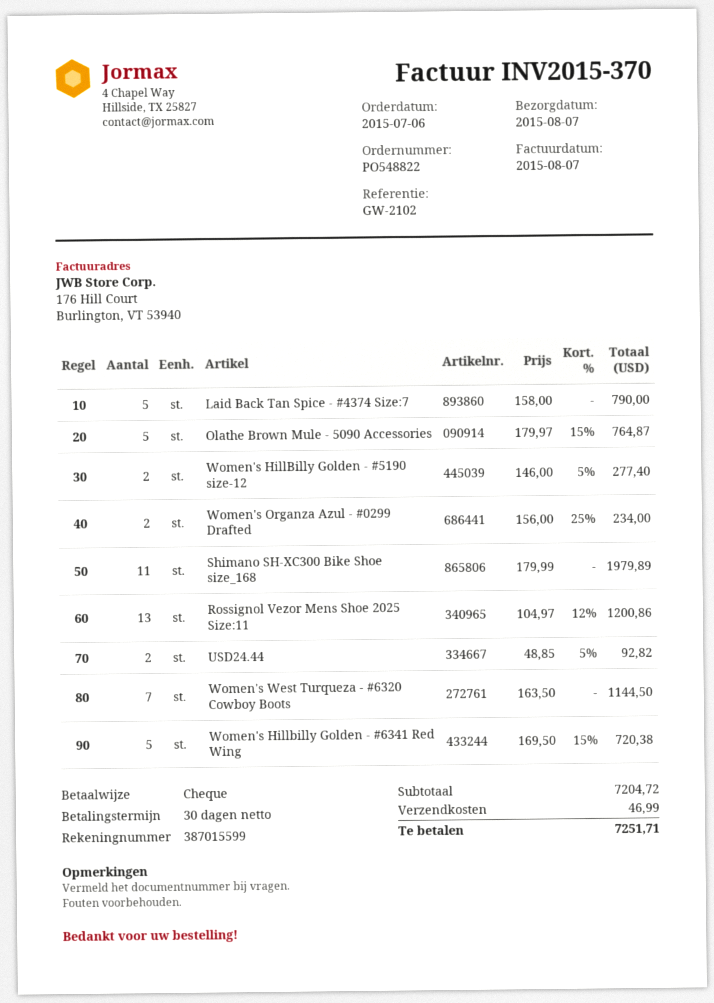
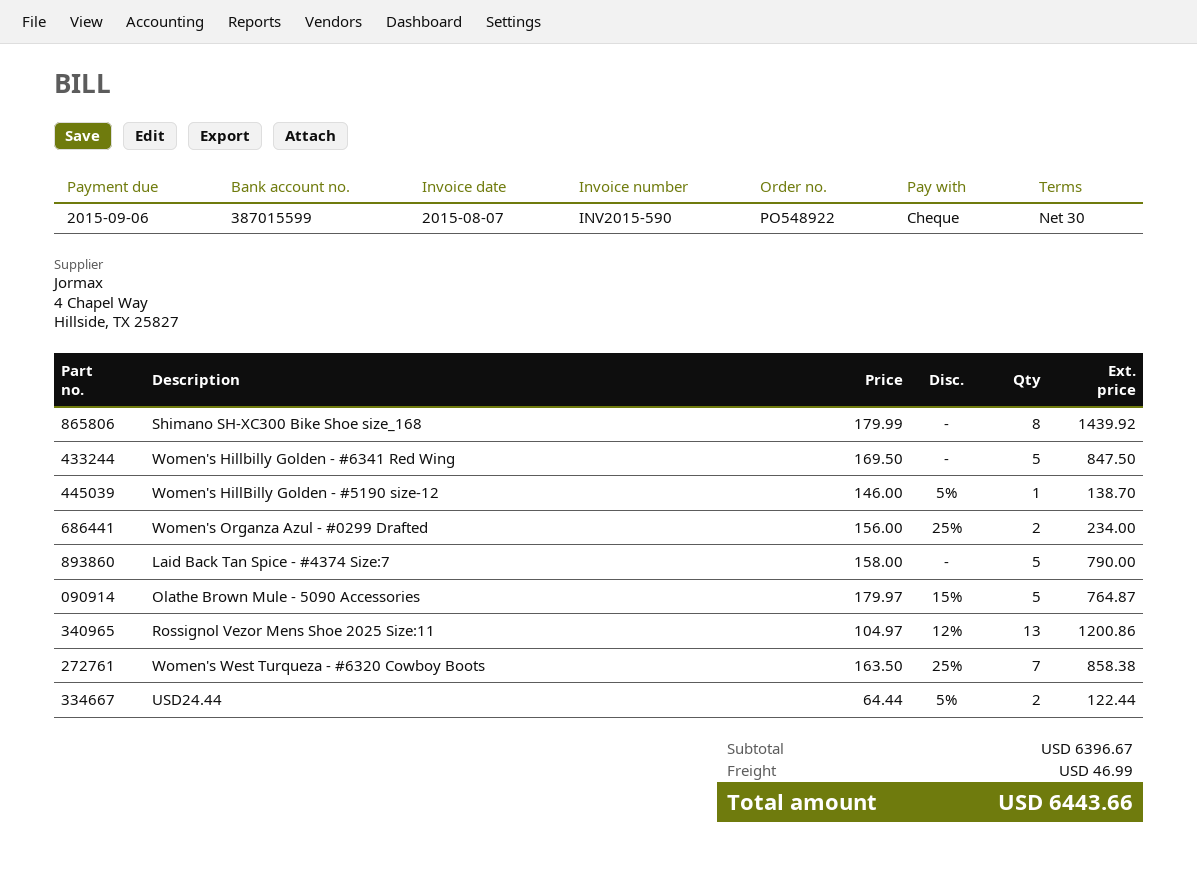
order number: PO548822 -> PO548922
invoice number: INV2015-370 -> INV2015-590
Women's HillBilly Golden - #5190 size-12: 2 x 146.00 - 5% = 277.40 -> 1 x 146.00 - 5% = 138.70
Shimano SH-XC300 Bike Shoe size_168: 11 x 179.99 = 1979.89 -> 8 x 179.99 = 1439.92
USD24.44: 2 x 48.85 - 5% = 92.82 -> 2 x 64.44 - 5% = 122.44
Women's West Turqueza - #6320 Cowboy Boots: 7 x 163.50 = 1144.50 -> 7 x 163.50 - 25% = 858.38
Women's Hillbilly Golden - #6341 Red Wing: 5 x 169.50 - 15% = 720.38 -> 5 x 169.50 = 847.50
subtotal: 7204.72 -> 6396.67
total: 7251.71 -> 6443.66

